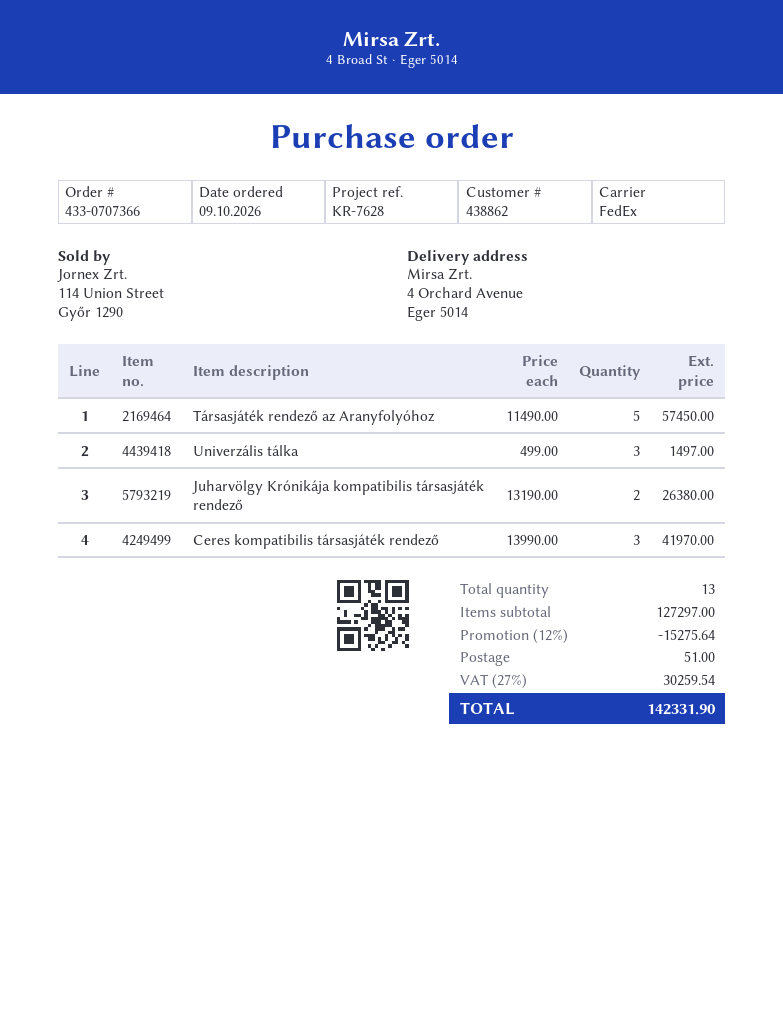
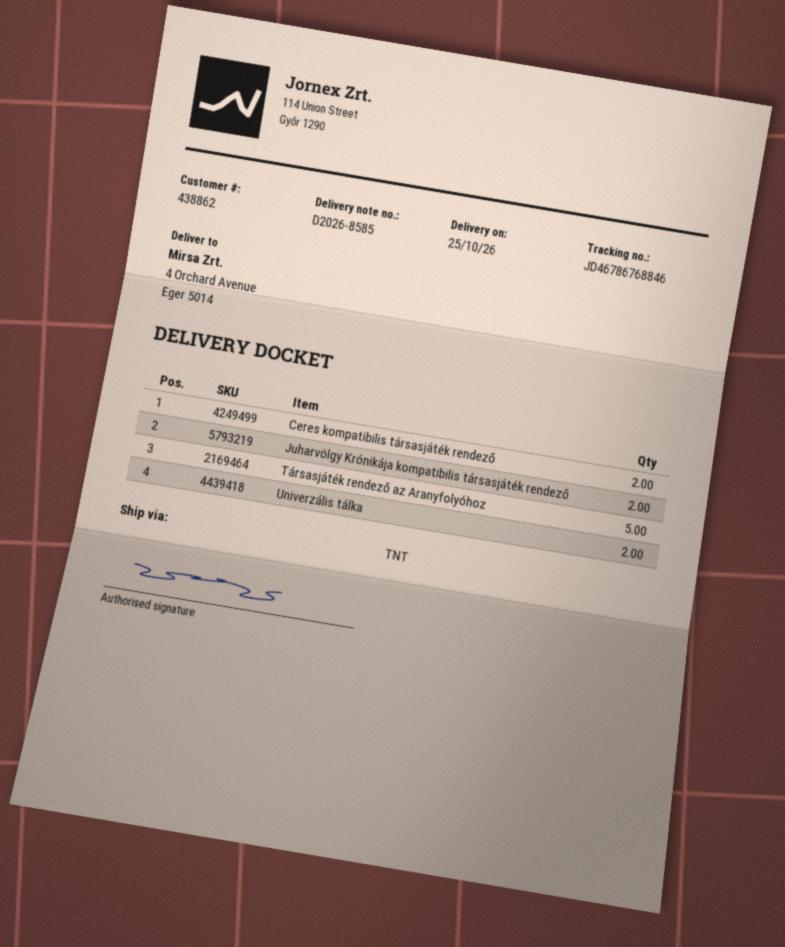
shipping method: FedEx -> TNT
Univerzális tálka: 3 -> 2
Ceres kompatibilis társasjáték rendező: 3 -> 2

